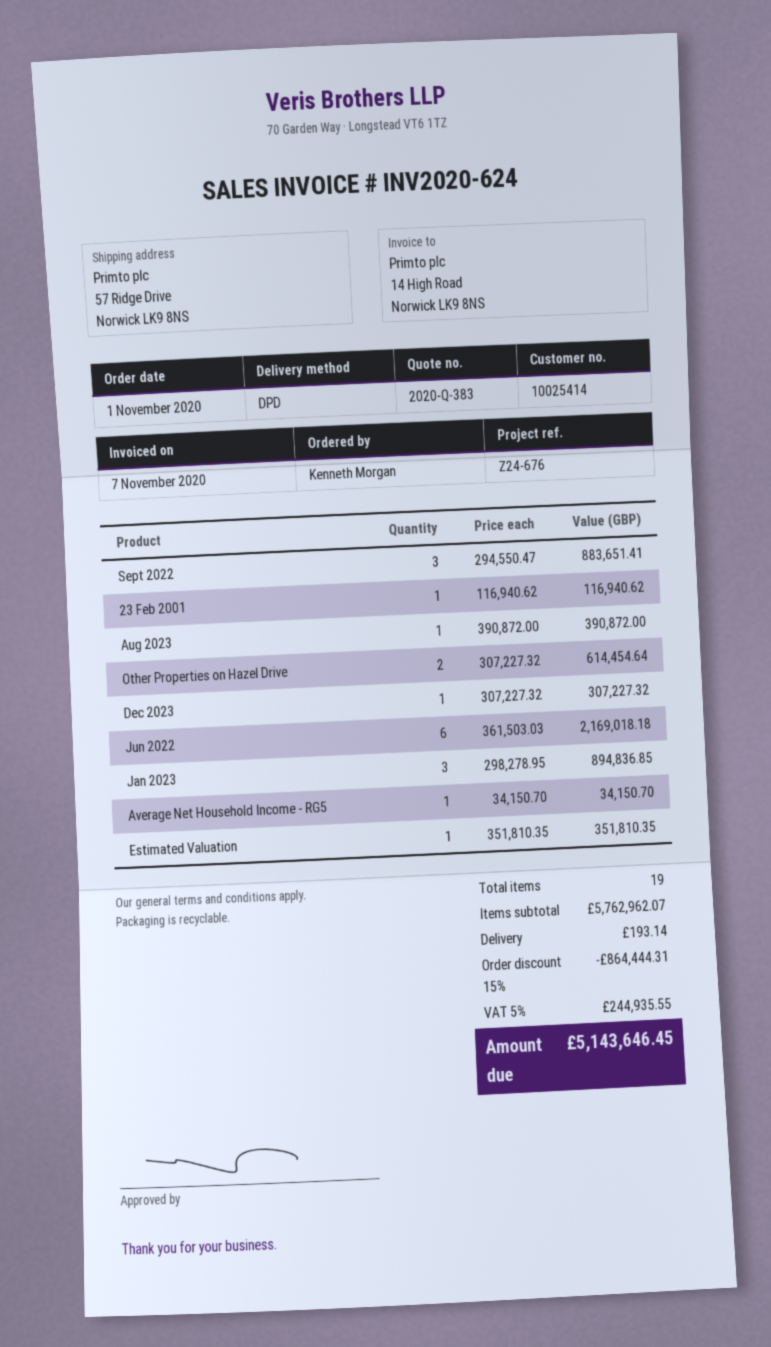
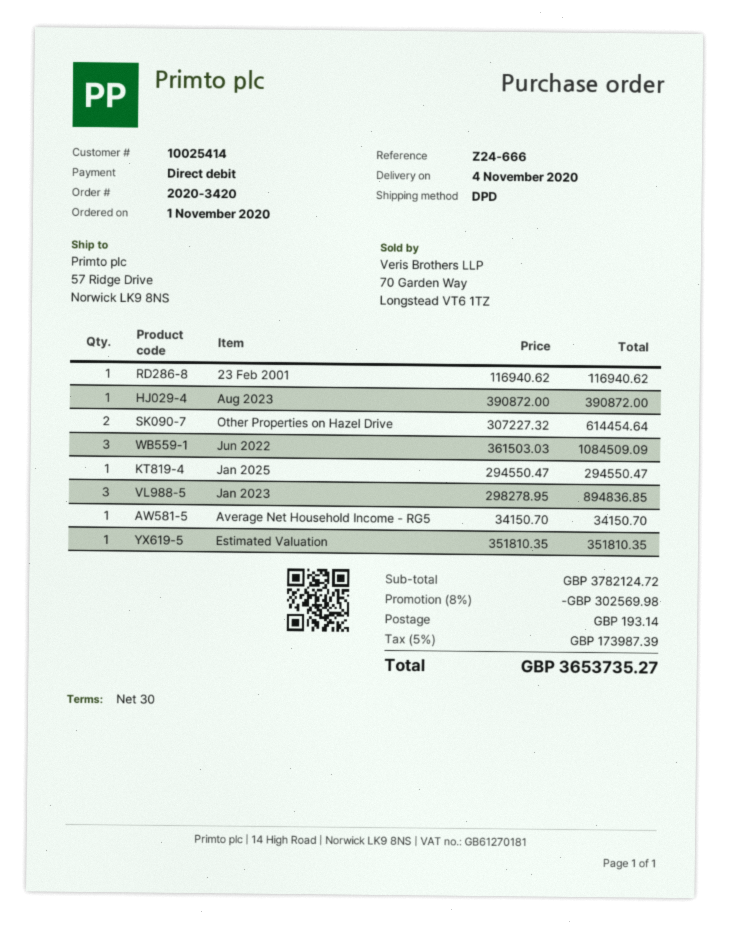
reference: Z24-676 -> Z24-666
Sept 2022: 3 x 294550.47 = 883651.41 -> none
Dec 2023: 1 x 307227.32 = 307227.32 -> none
Jun 2022: 6 x 361503.03 = 2169018.18 -> 3 x 361503.03 = 1084509.09
Jan 2025: none -> 1 x 294550.47 = 294550.47
subtotal: 5762962.07 -> 3782124.72
discount: 15% = 864444.31 -> 8% = 302569.98
tax: 5% = 244935.55 -> 5% = 173987.39
total: 5143646.45 -> 3653735.27

